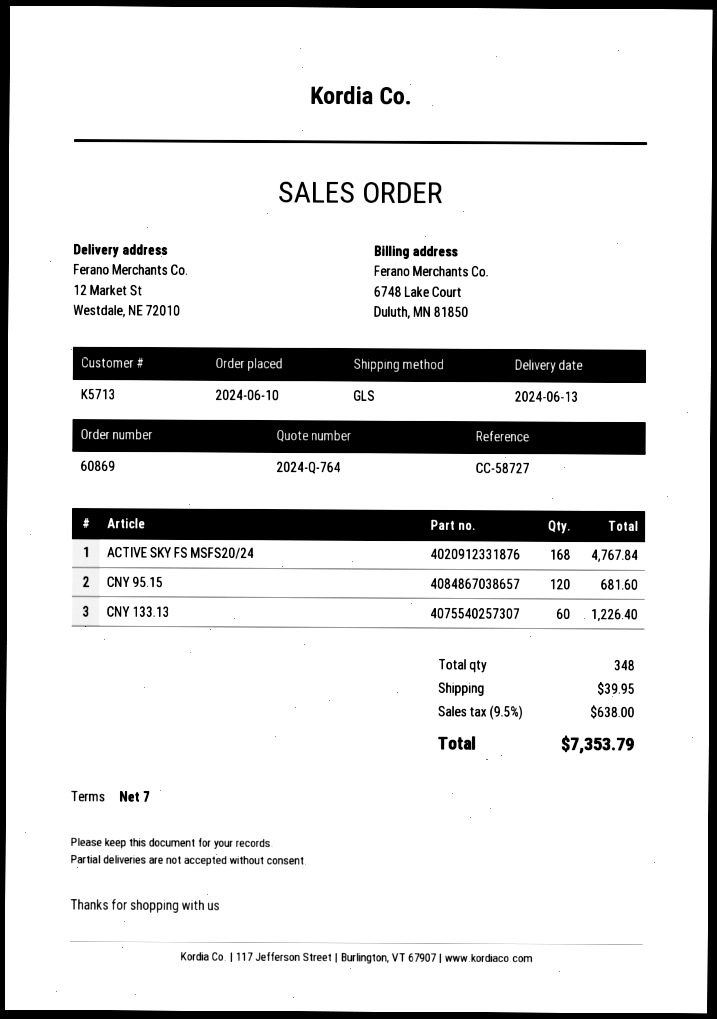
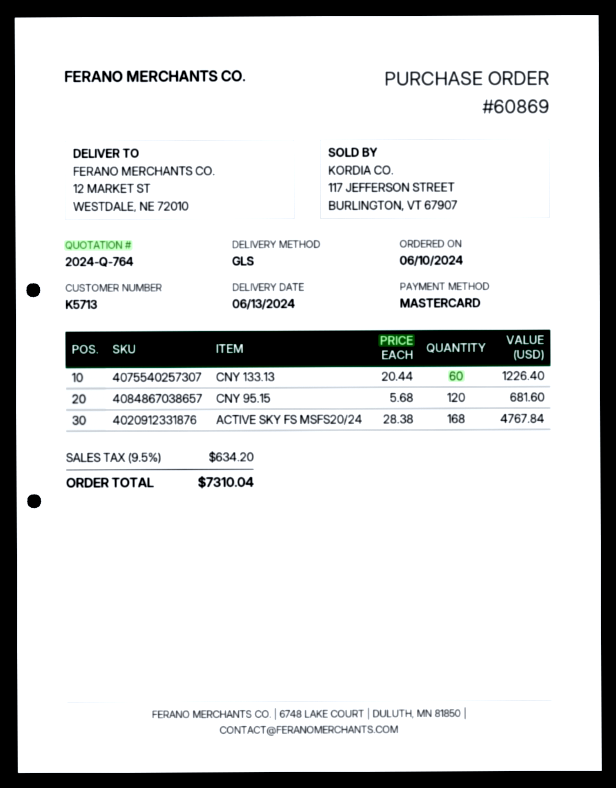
shipping: 39.95 -> none
tax: 9.5% = 638.00 -> 9.5% = 634.20
total: 7353.79 -> 7310.04

